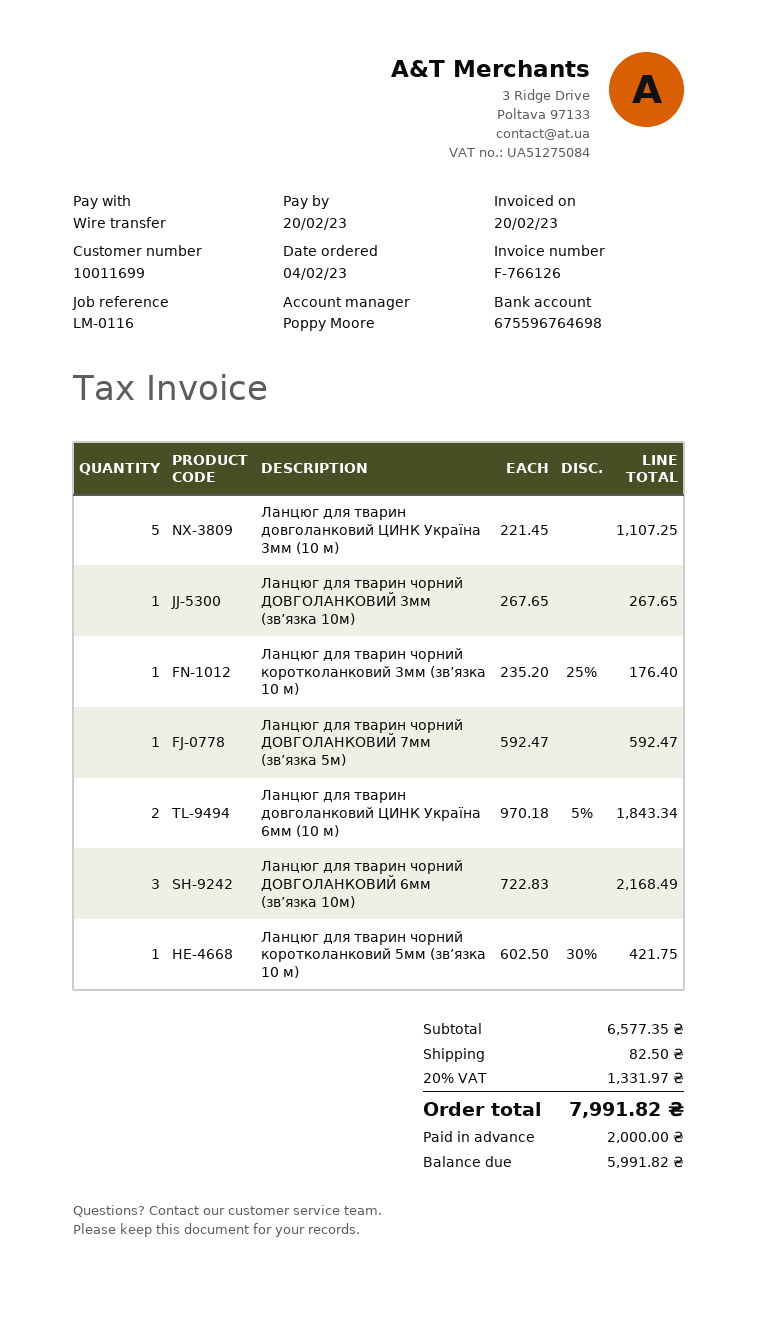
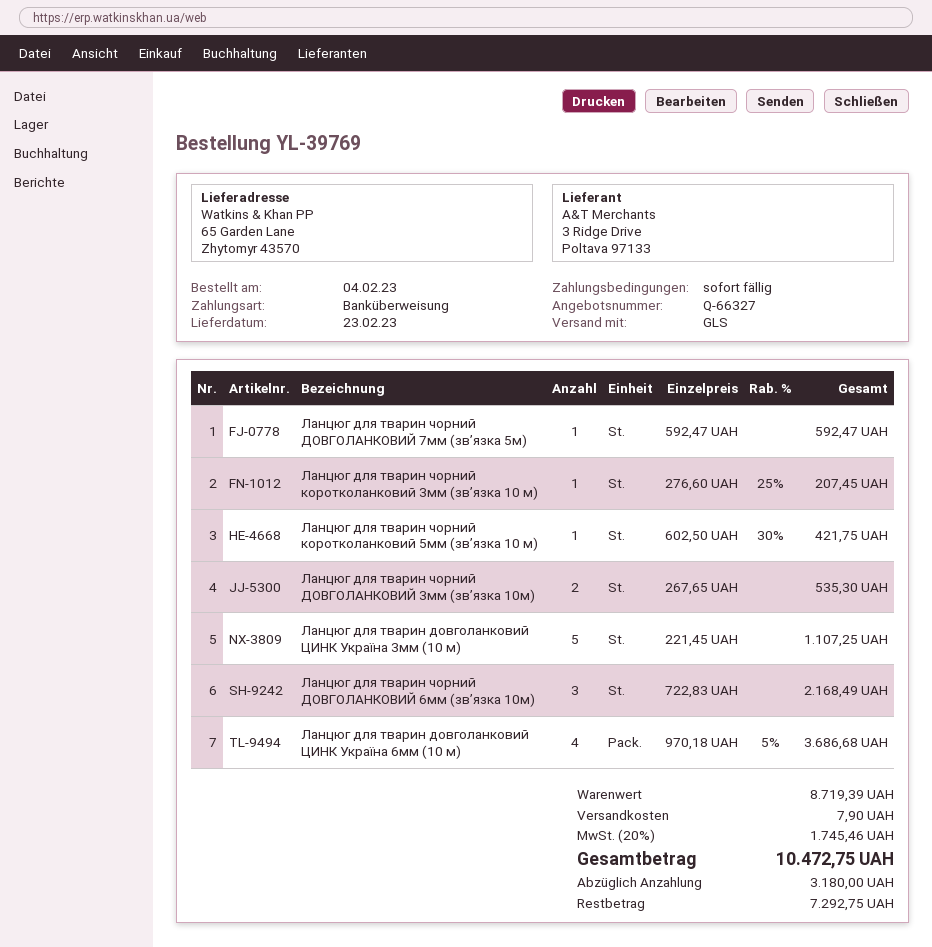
Ланцюг для тварин чорний ДОВГОЛАНКОВИЙ 3мм (зв’язка 10м): 1 x 267.65 = 267.65 -> 2 x 267.65 = 535.30
Ланцюг для тварин чорний коротколанковий 3мм (зв’язка 10 м): 1 x 235.20 - 25% = 176.40 -> 1 x 276.60 - 25% = 207.45
Ланцюг для тварин довголанковий ЦИНК Україна 6мм (10 м): 2 x 970.18 - 5% = 1843.34 -> 4 x 970.18 - 5% = 3686.68
subtotal: 6577.35 -> 8719.39
shipping: 82.50 -> 7.90
tax: 20% = 1331.97 -> 20% = 1745.46
total: 7991.82 -> 10472.75
deposit: 2000.00 -> 3180.00
balance: 5991.82 -> 7292.75

